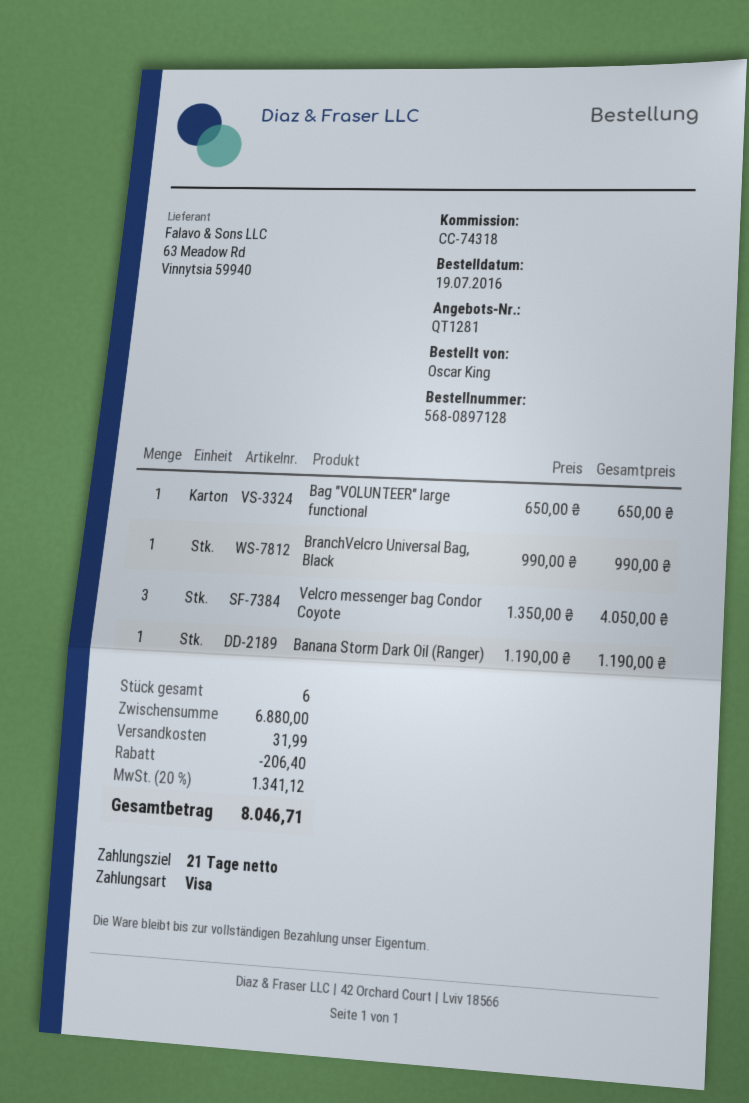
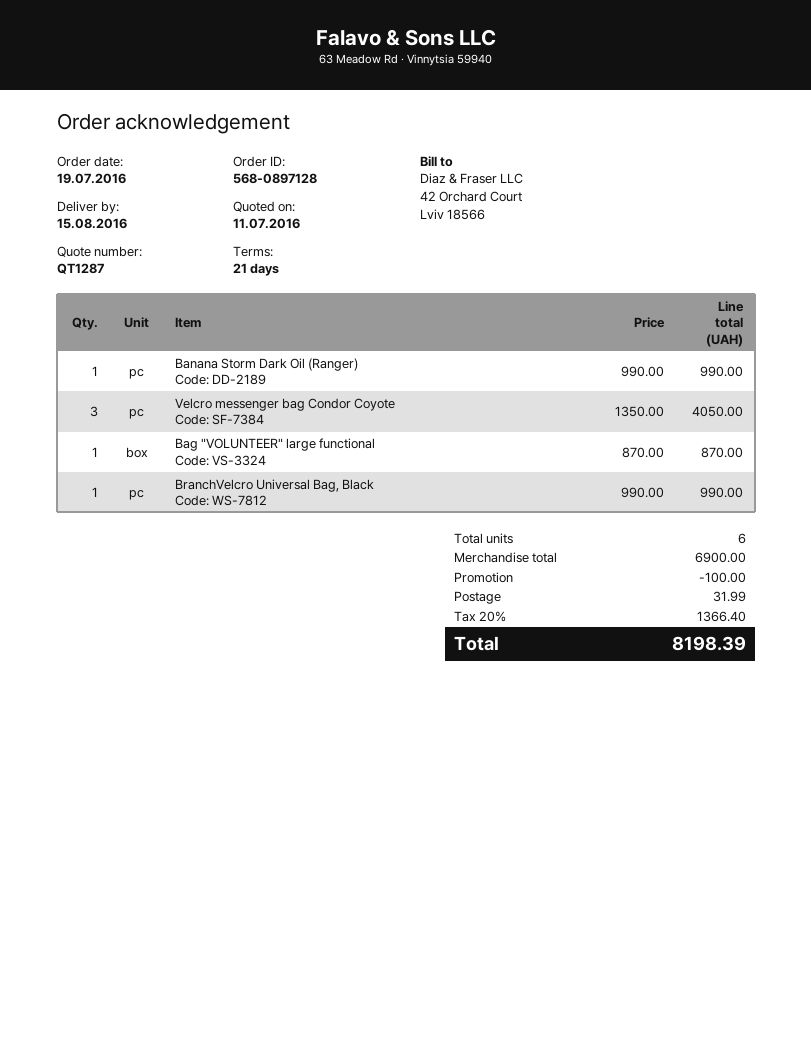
quote number: QT1281 -> QT1287
Bag "VOLUNTEER" large functional: 1 x 650.00 = 650.00 -> 1 x 870.00 = 870.00
Banana Storm Dark Oil (Ranger): 1 x 1190.00 = 1190.00 -> 1 x 990.00 = 990.00
subtotal: 6880.00 -> 6900.00
discount: 206.40 -> 100.00
tax: 20% = 1341.12 -> 20% = 1366.40
total: 8046.71 -> 8198.39

